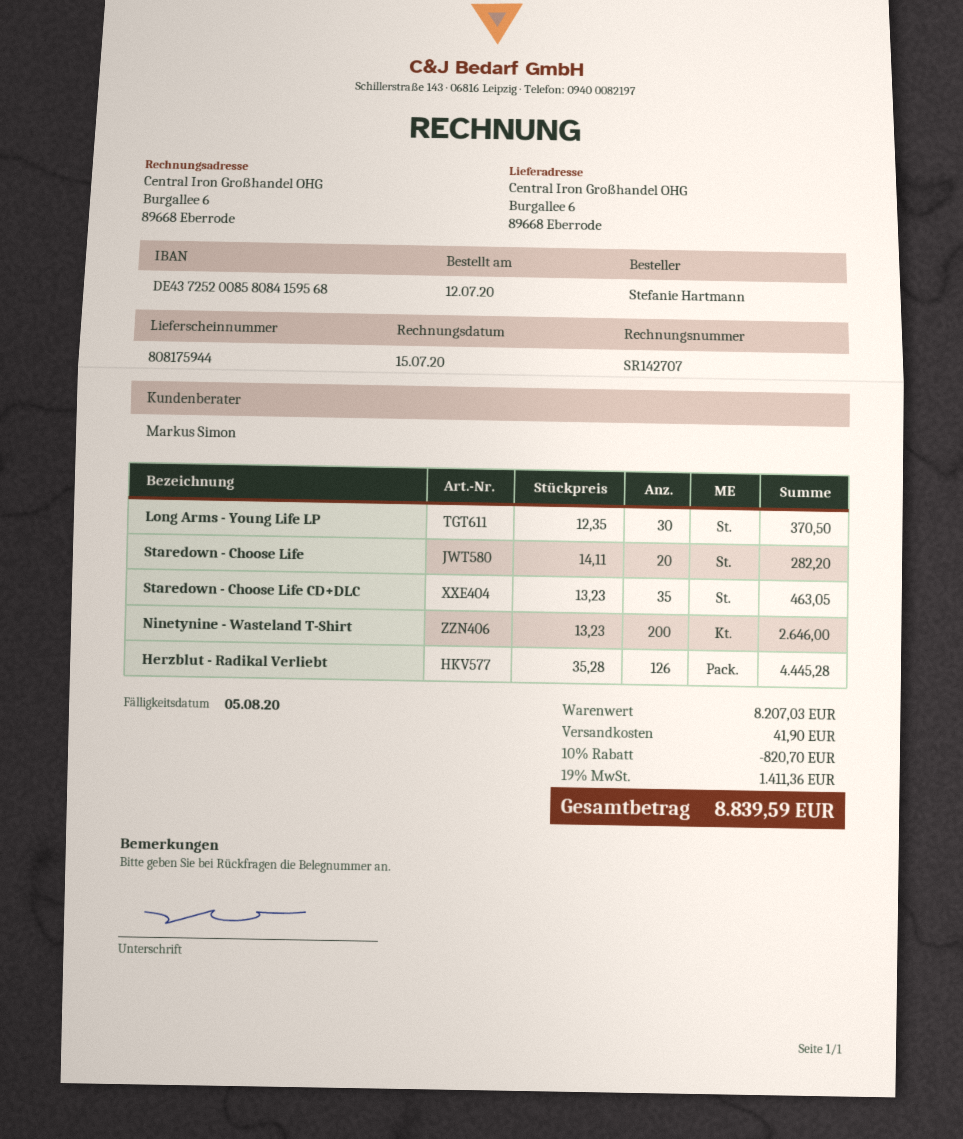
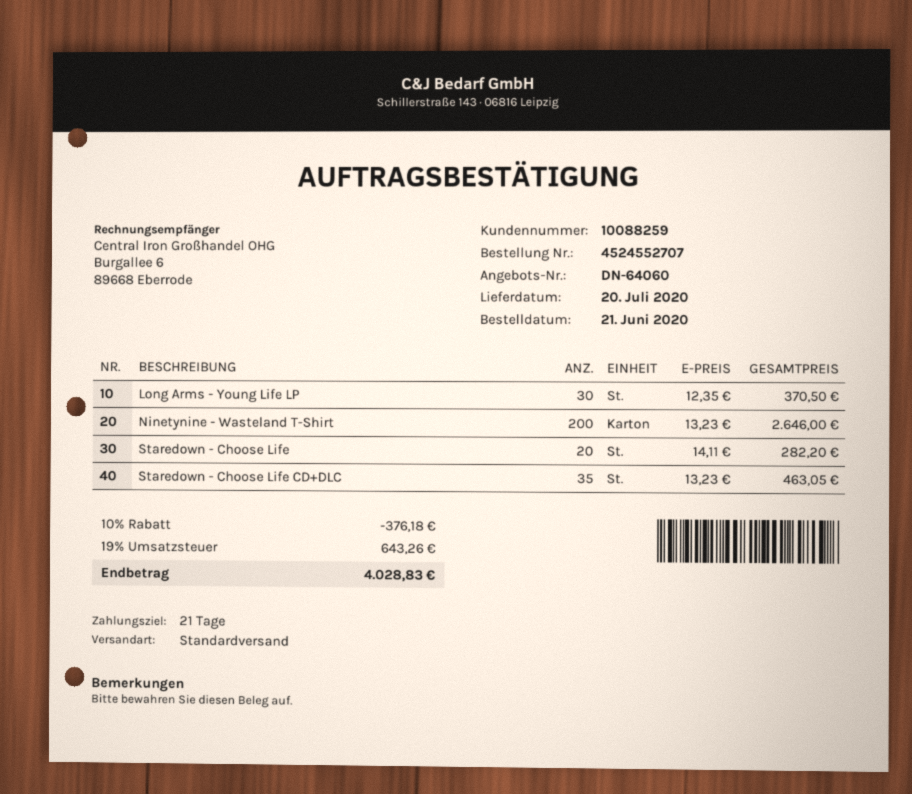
order date: 2020-07-12 -> 2020-06-21
Herzblut - Radikal Verliebt: 126 x 35.28 = 4445.28 -> none
discount: 10% = 820.70 -> 10% = 376.18
shipping: 41.90 -> none
tax: 19% = 1411.36 -> 19% = 643.26
total: 8839.59 -> 4028.83

